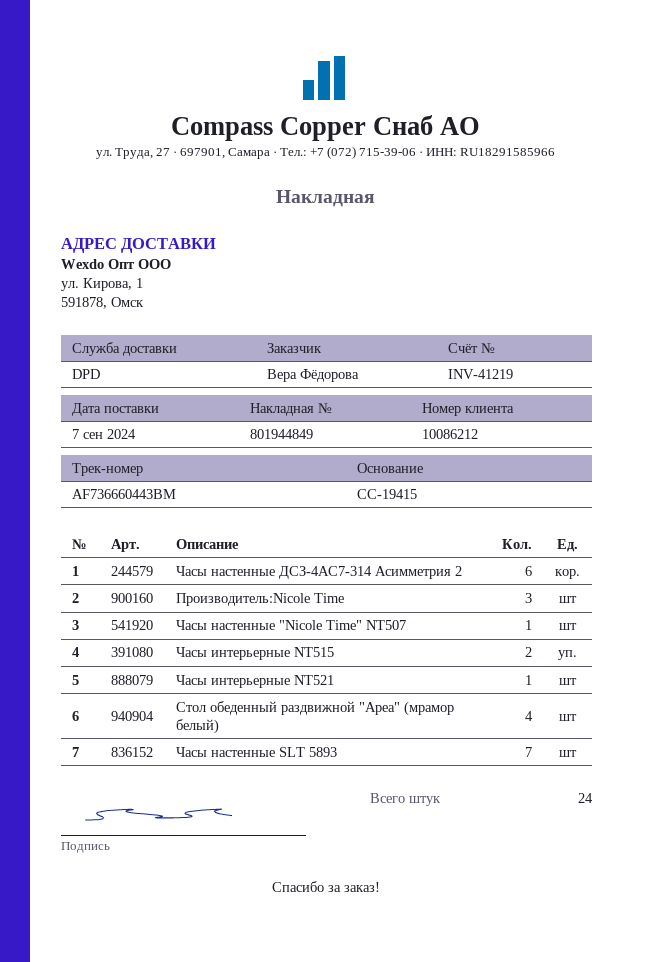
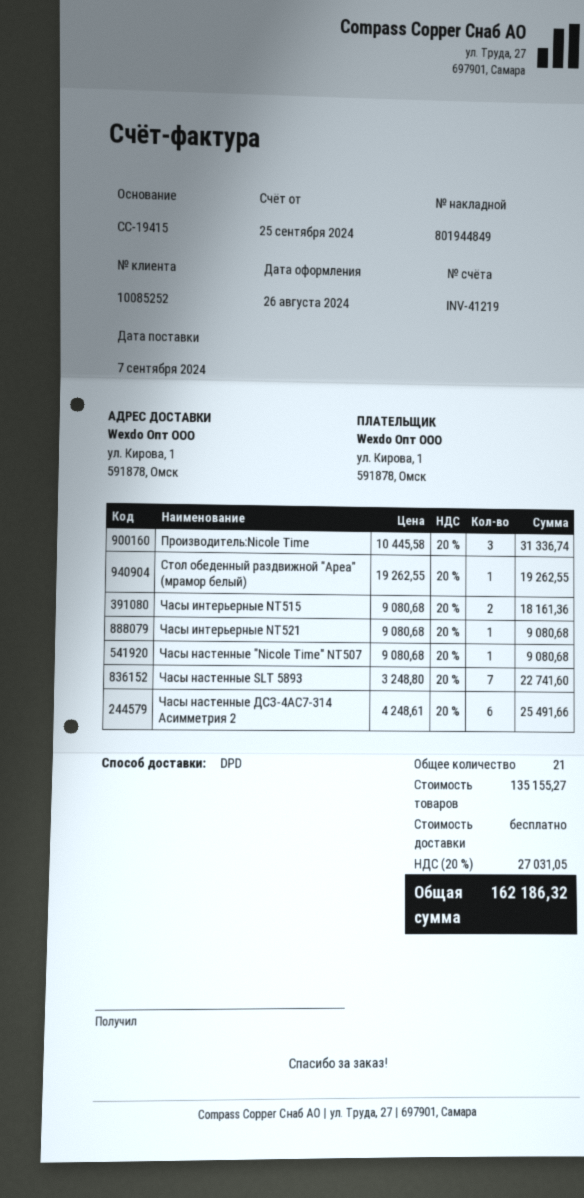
customer number: 10086212 -> 10085252
Стол обеденный раздвижной "Ареа" (мрамор белый): 4 -> 1
total quantity: 24 -> 21

